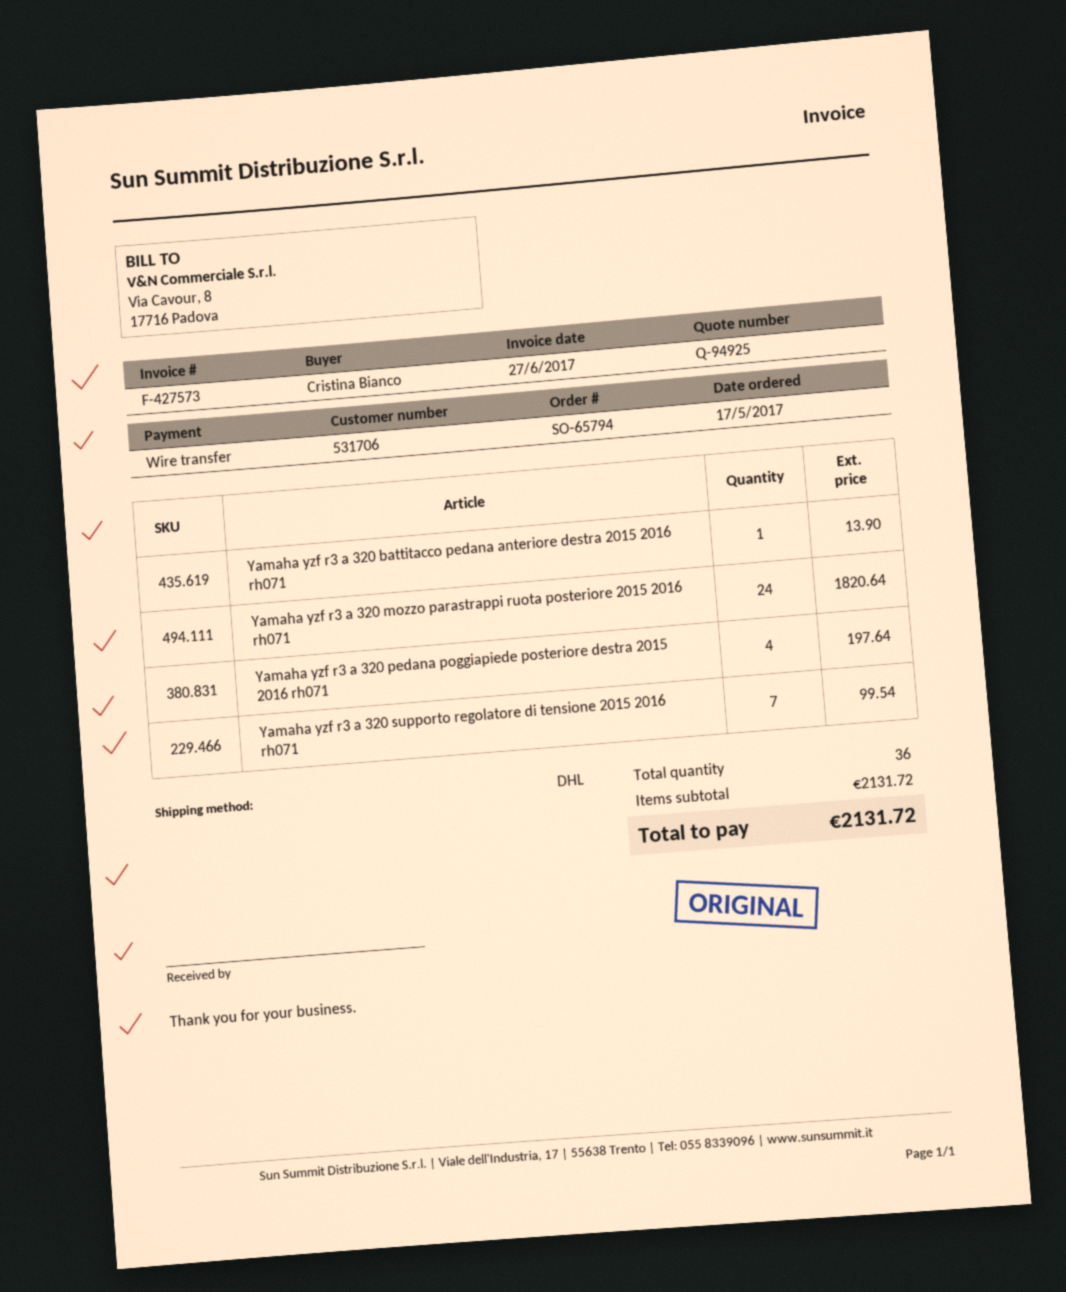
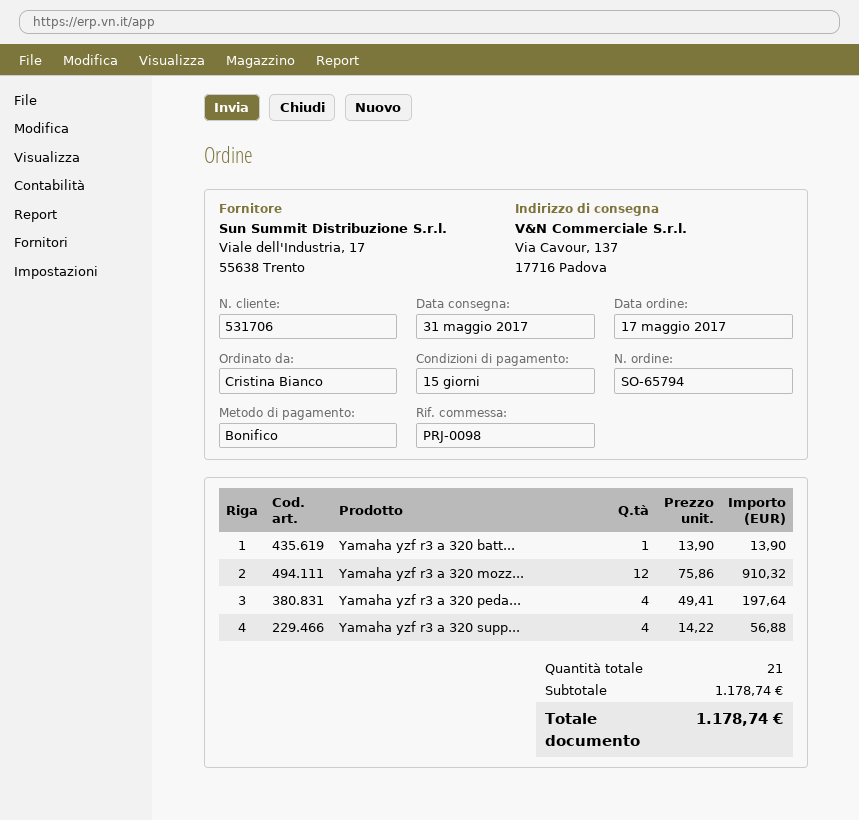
Yamaha yzf r3 a 320 mozzo parastrappi ruota posteriore 2015 2016 rh071: 24 for 1820.64 -> 12 for 910.32
Yamaha yzf r3 a 320 supporto regolatore di tensione 2015 2016 rh071: 7 for 99.54 -> 4 for 56.88
total quantity: 36 -> 21
subtotal: 2131.72 -> 1178.74
total: 2131.72 -> 1178.74

